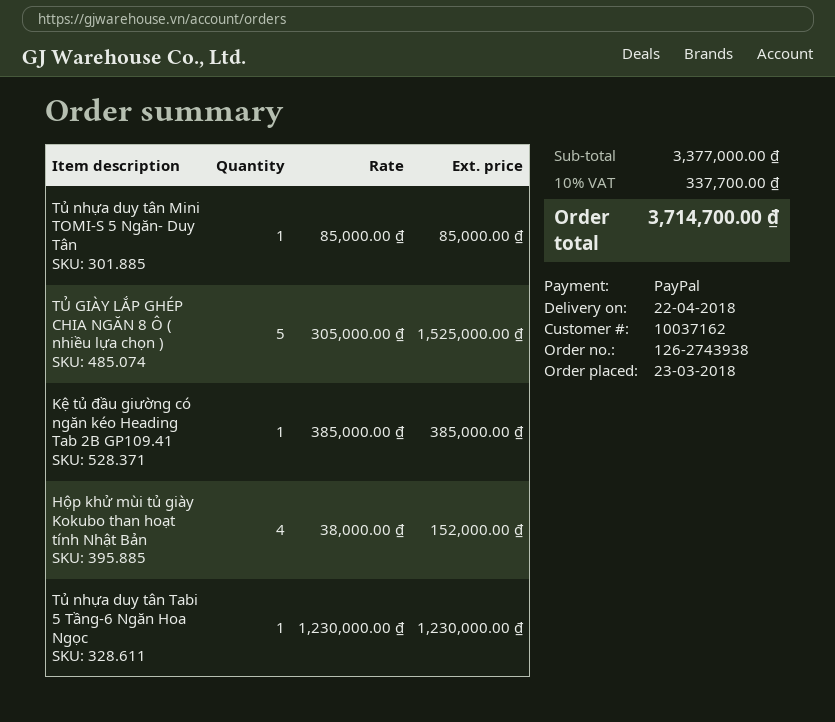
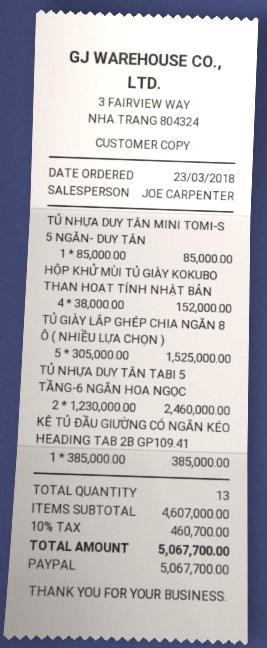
Tủ nhựa duy tân Tabi 5 Tầng-6 Ngăn Hoa Ngọc: 1 x 1230000.00 = 1230000.00 -> 2 x 1230000.00 = 2460000.00
subtotal: 3377000.00 -> 4607000.00
tax: 10% = 337700.00 -> 10% = 460700.00
total: 3714700.00 -> 5067700.00

